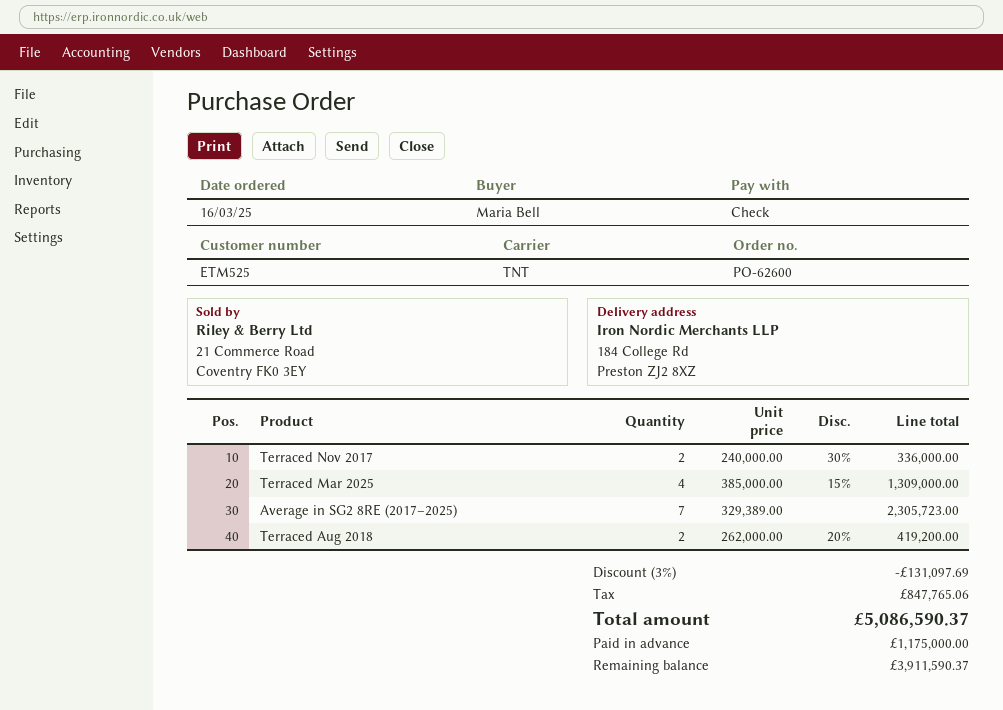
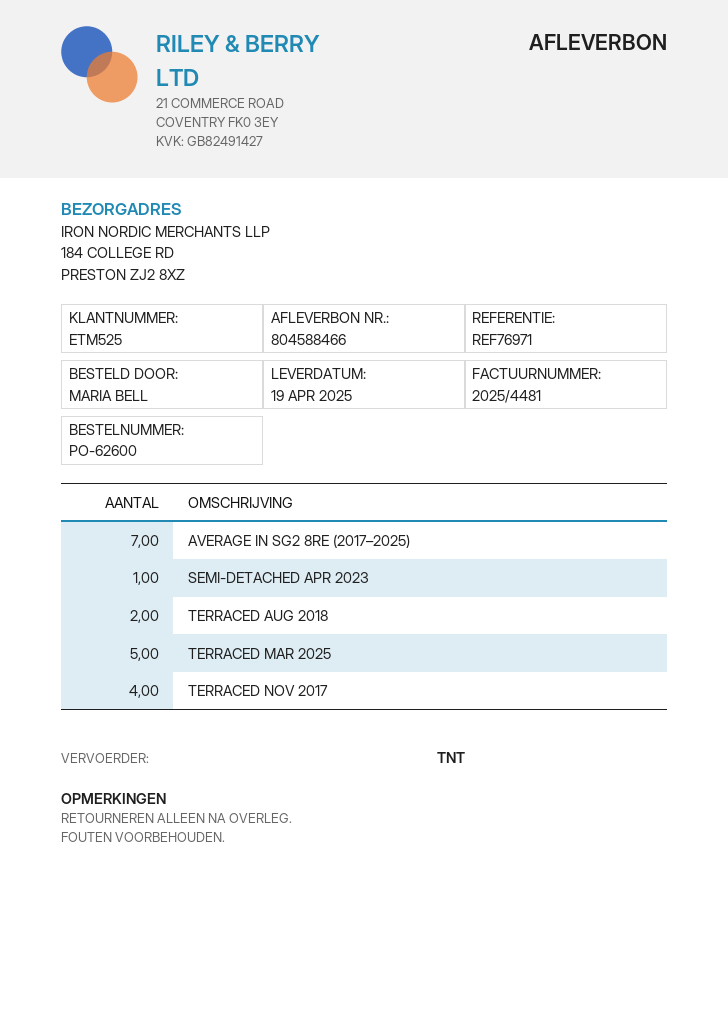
Terraced Nov 2017: 2 -> 4
Terraced Mar 2025: 4 -> 5
SEMI-DETACHED APR 2023: none -> 1

